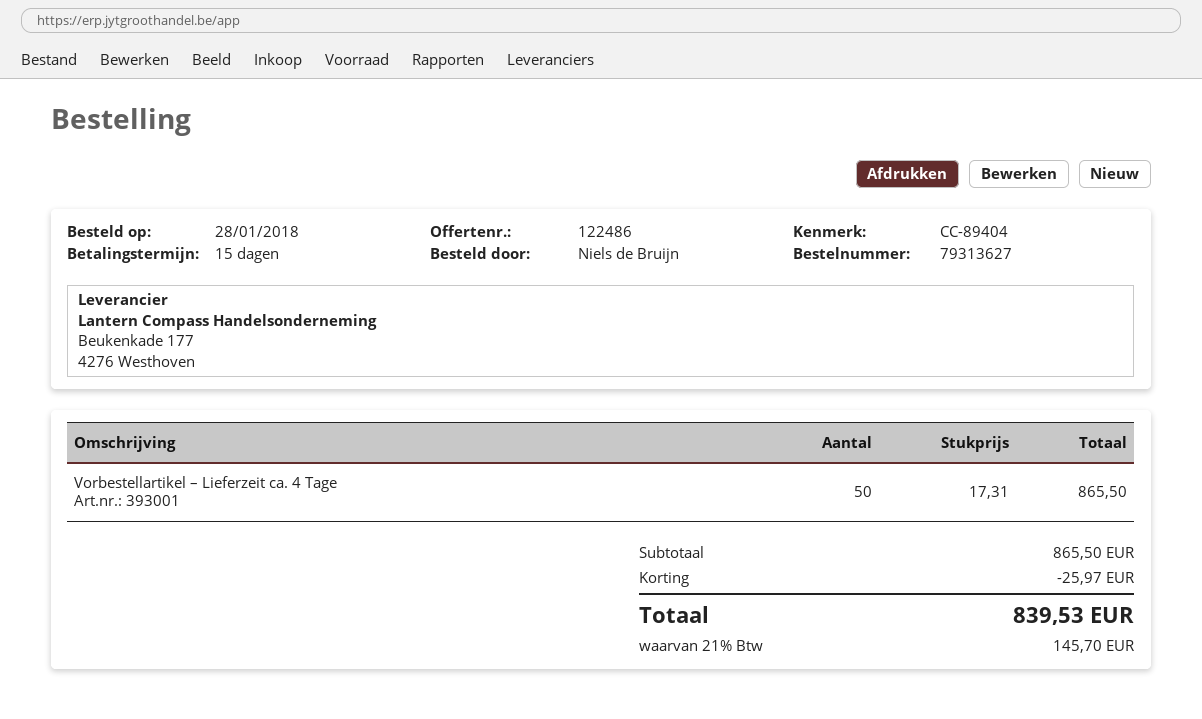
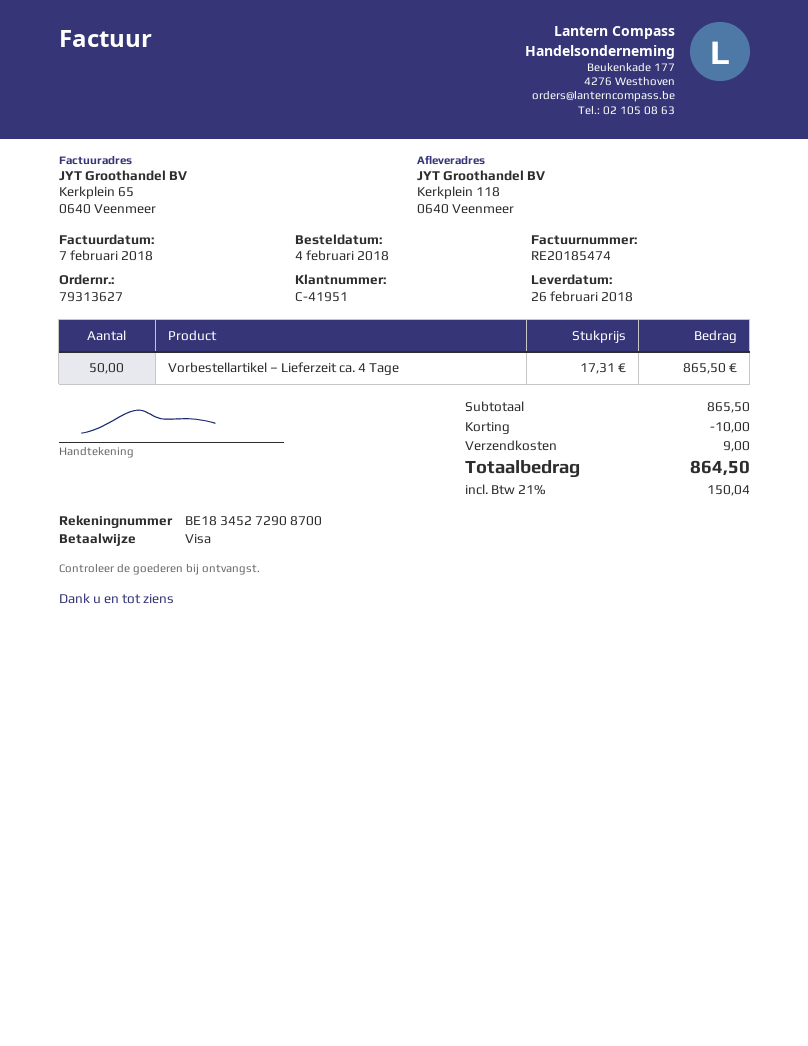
order date: 2018-01-28 -> 2018-02-04
discount: 25.97 -> 10.00
shipping: none -> 9.00
tax: 21% = 145.70 -> 21% = 150.04
total: 839.53 -> 864.50

